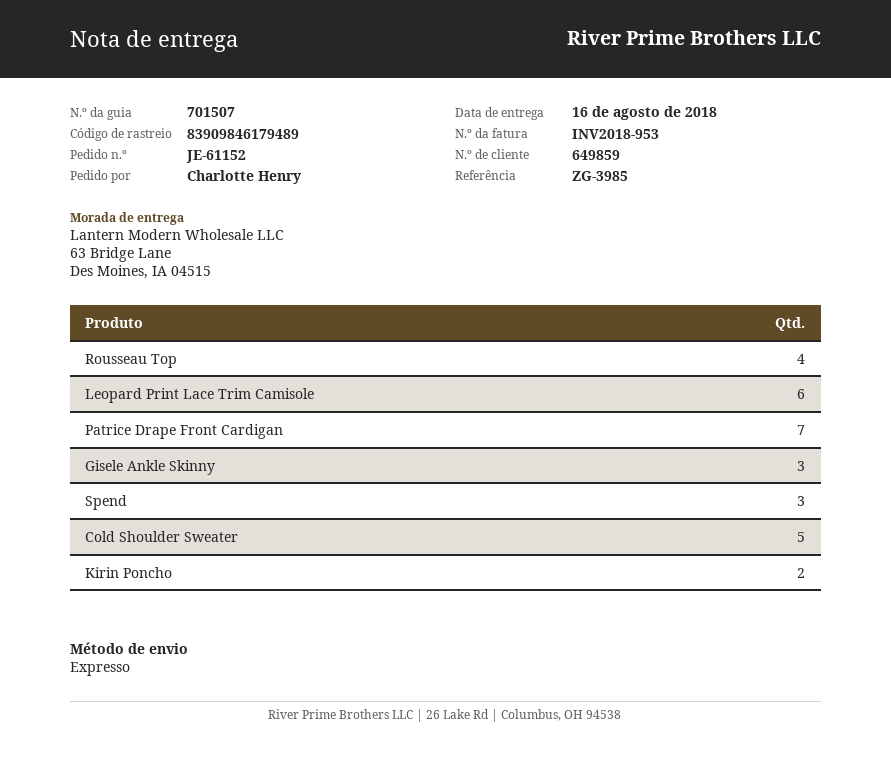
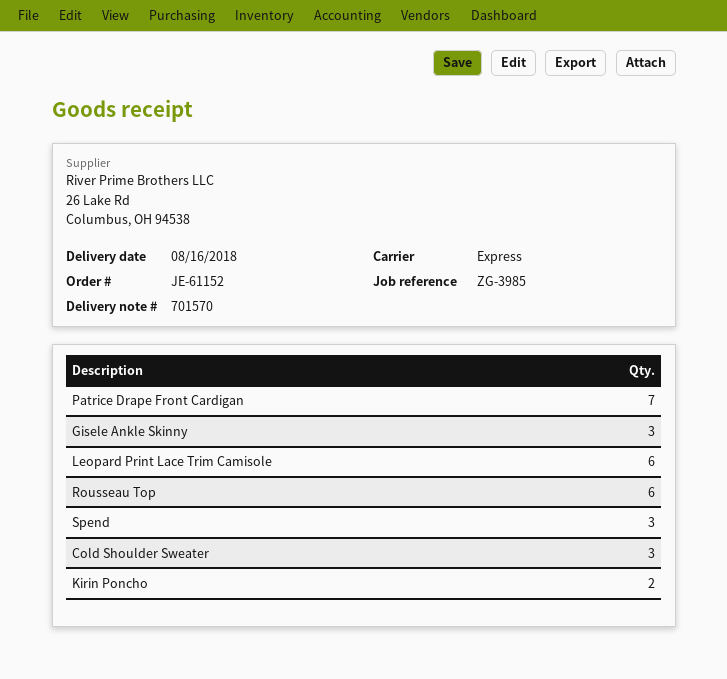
delivery note number: 701507 -> 701570
Rousseau Top: 4 -> 6
Cold Shoulder Sweater: 5 -> 3

